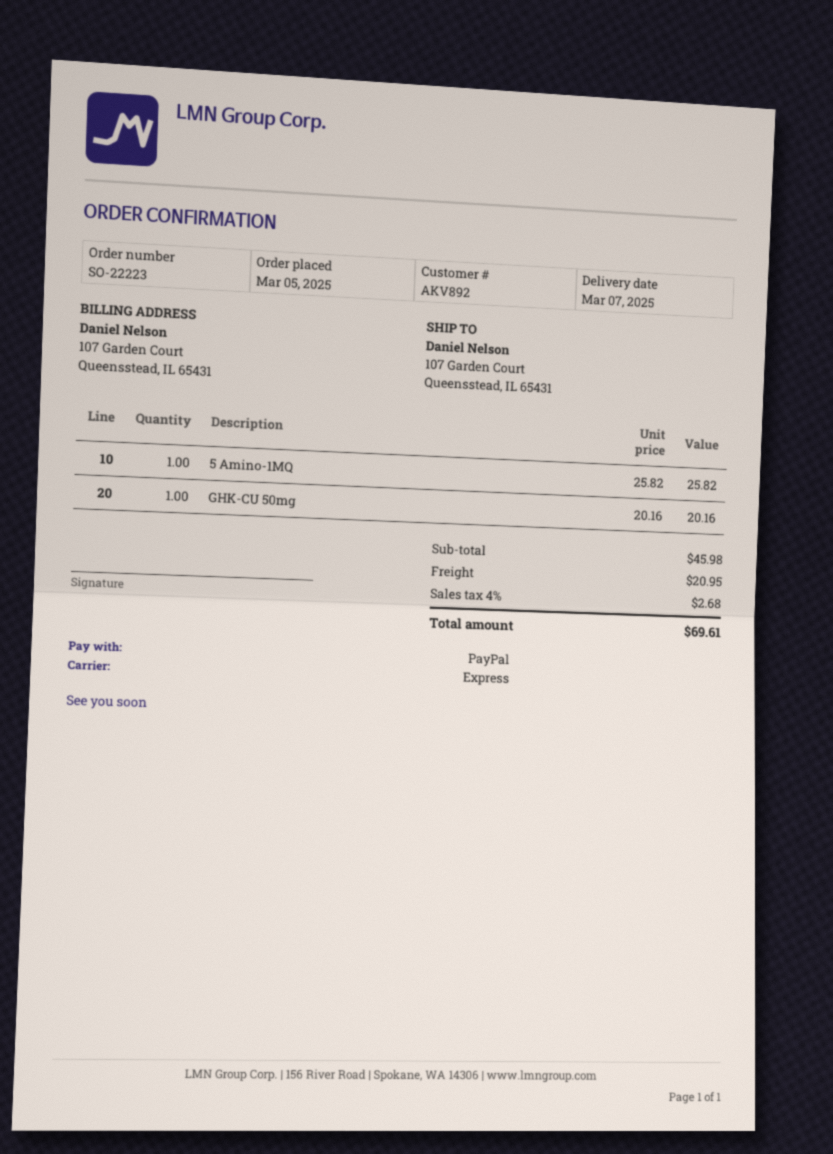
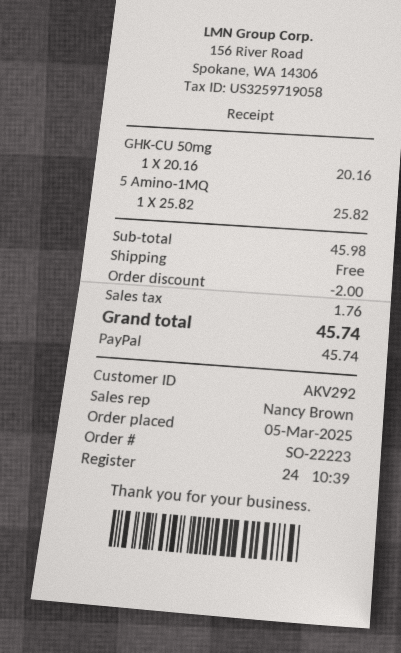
customer number: AKV892 -> AKV292
discount: none -> 2.00
shipping: 20.95 -> 0.00
tax: 2.68 -> 1.76
total: 69.61 -> 45.74

